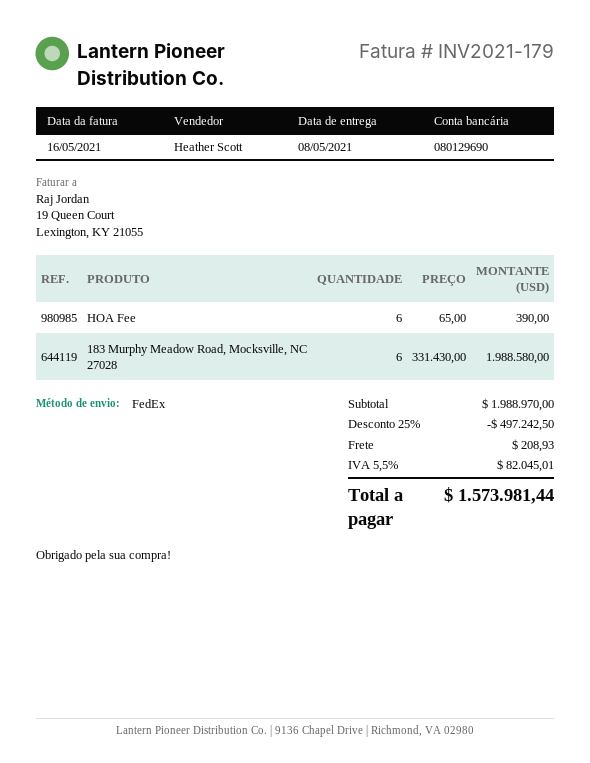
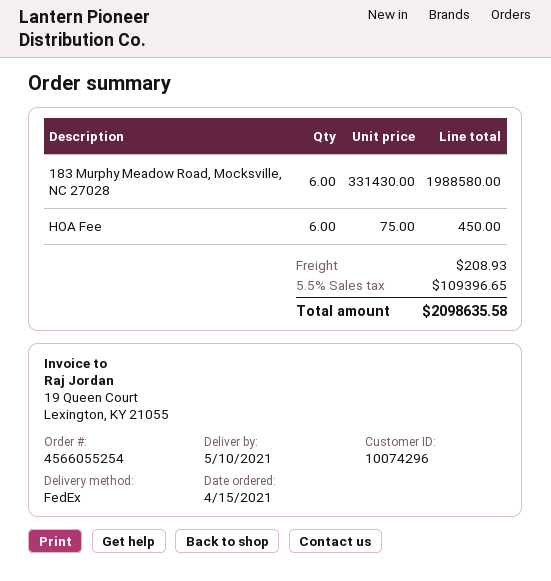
delivery date: 2021-05-08 -> 2021-05-10
HOA Fee: 6 x 65.00 = 390.00 -> 6 x 75.00 = 450.00
discount: 25% = 497242.50 -> none
tax: 5.5% = 82045.01 -> 5.5% = 109396.65
total: 1573981.44 -> 2098635.58

